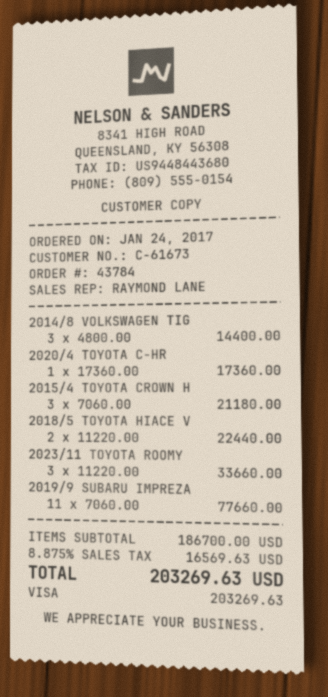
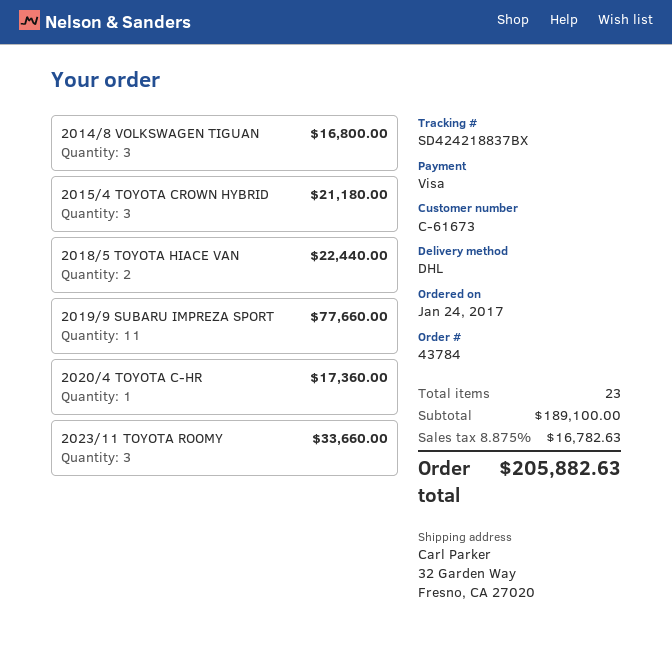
2014/8 VOLKSWAGEN TIG: 3 for 14400.00 -> 3 for 16800.00
subtotal: 186700.00 -> 189100.00
tax: 8.875% = 16569.63 -> 8.875% = 16782.63
total: 203269.63 -> 205882.63

